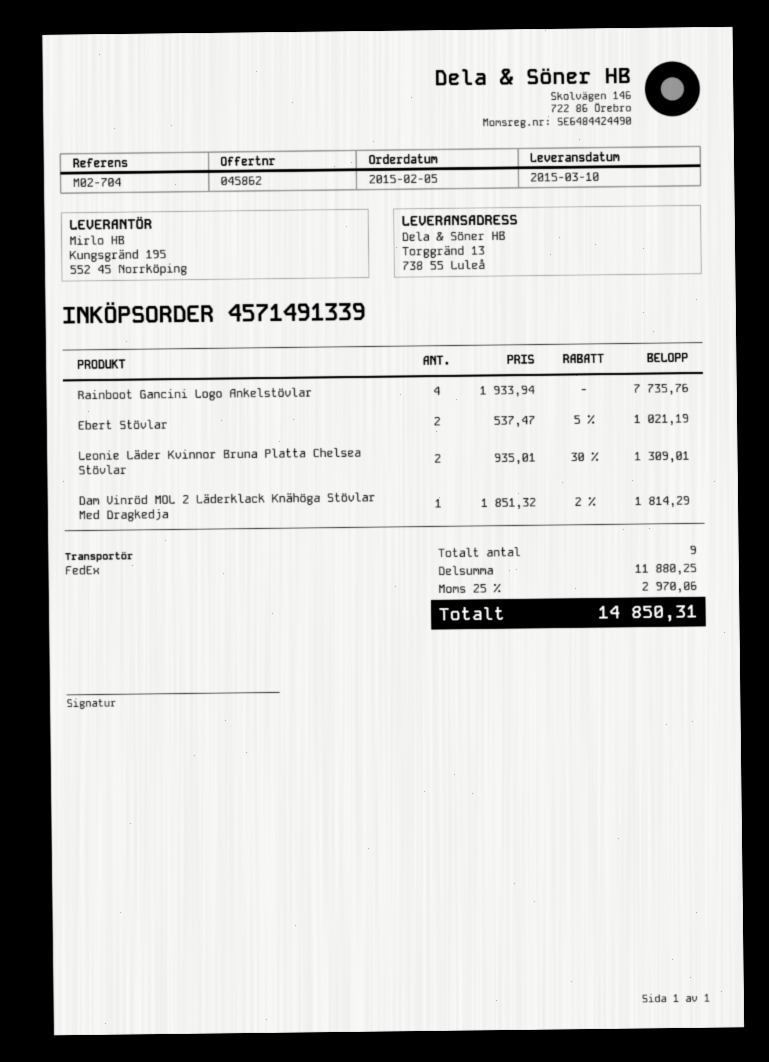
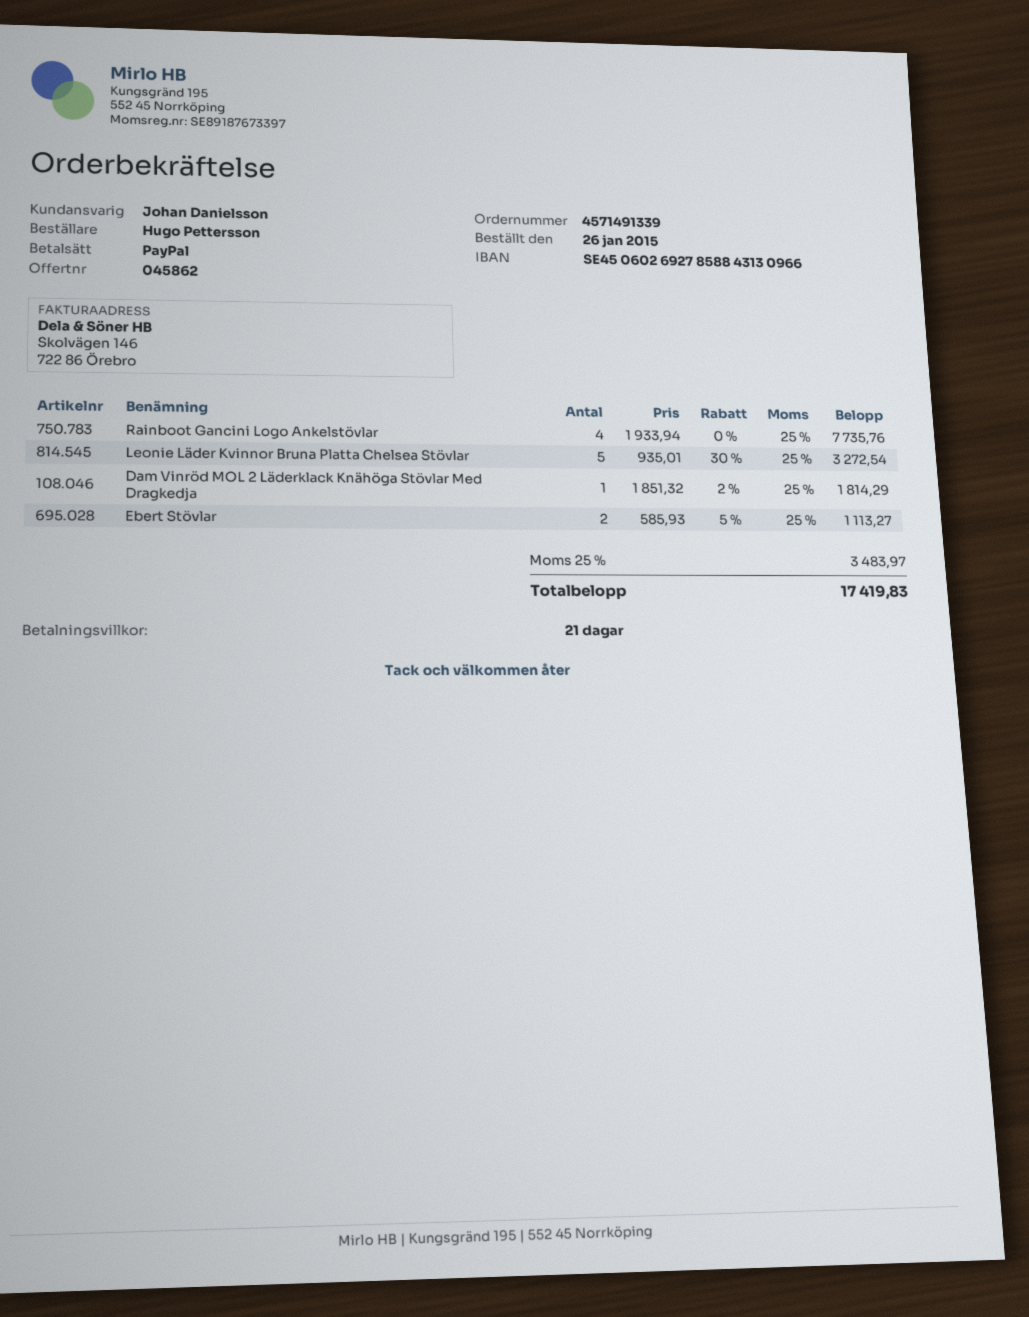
order date: 2015-02-05 -> 2015-01-26
Ebert Stövlar: 2 x 537.47 - 5% = 1021.19 -> 2 x 585.93 - 5% = 1113.27
Leonie Läder Kvinnor Bruna Platta Chelsea Stövlar: 2 x 935.01 - 30% = 1309.01 -> 5 x 935.01 - 30% = 3272.54
tax: 25% = 2970.06 -> 25% = 3483.97
total: 14850.31 -> 17419.83

